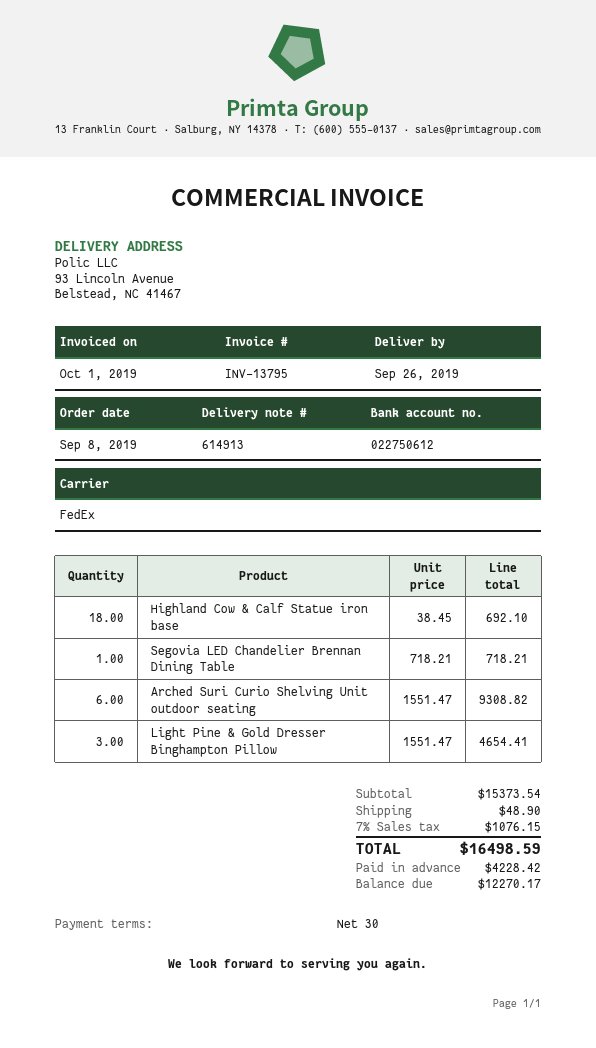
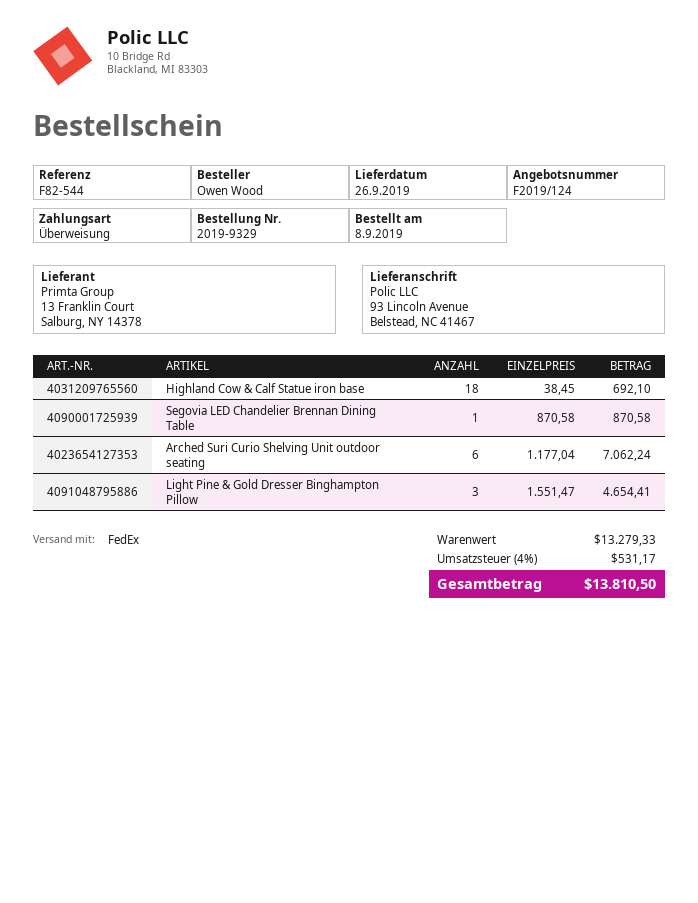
Segovia LED Chandelier Brennan Dining Table: 1 x 718.21 = 718.21 -> 1 x 870.58 = 870.58
Arched Suri Curio Shelving Unit outdoor seating: 6 x 1551.47 = 9308.82 -> 6 x 1177.04 = 7062.24
subtotal: 15373.54 -> 13279.33
shipping: 48.90 -> none
tax: 7% = 1076.15 -> 4% = 531.17
total: 16498.59 -> 13810.50

